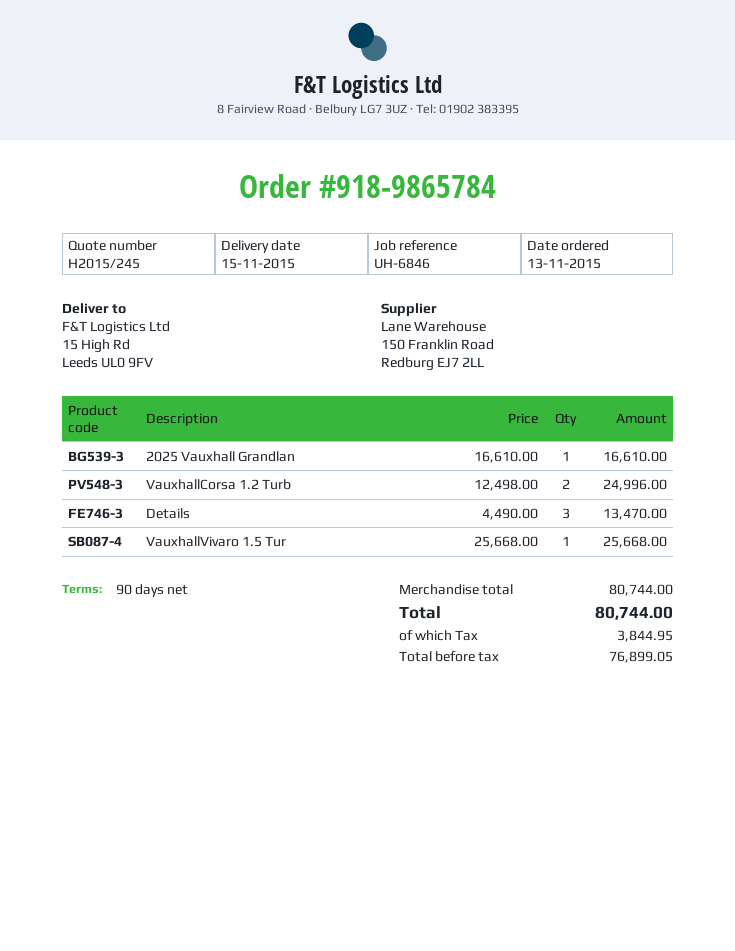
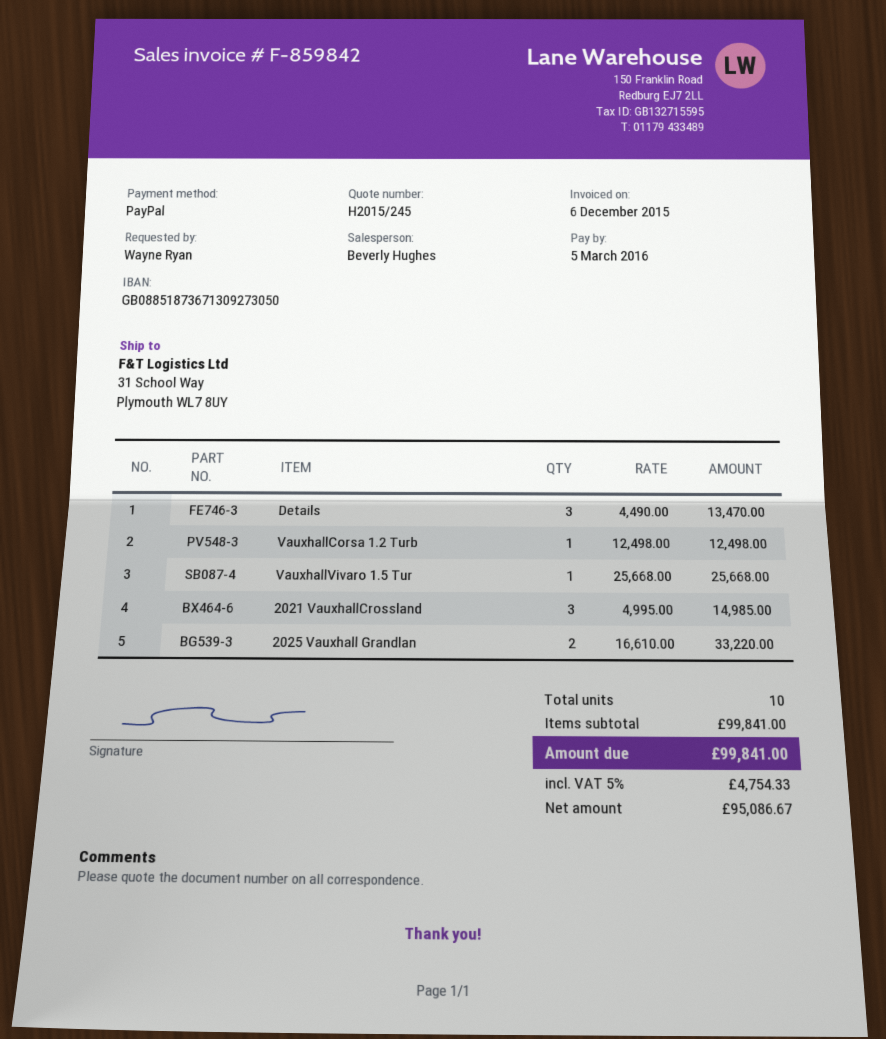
ship to: 15 High Rd, Leeds UL0 9FV -> 31 School Way, Plymouth WL7 8UY
2025 Vauxhall Grandlan: 1 x 16610.00 = 16610.00 -> 2 x 16610.00 = 33220.00
VauxhallCorsa 1.2 Turb: 2 x 12498.00 = 24996.00 -> 1 x 12498.00 = 12498.00
2021 VauxhallCrossland: none -> 3 x 4995.00 = 14985.00
subtotal: 80744.00 -> 99841.00
net: 76899.05 -> 95086.67
tax: 3844.95 -> 4754.33
total: 80744.00 -> 99841.00

